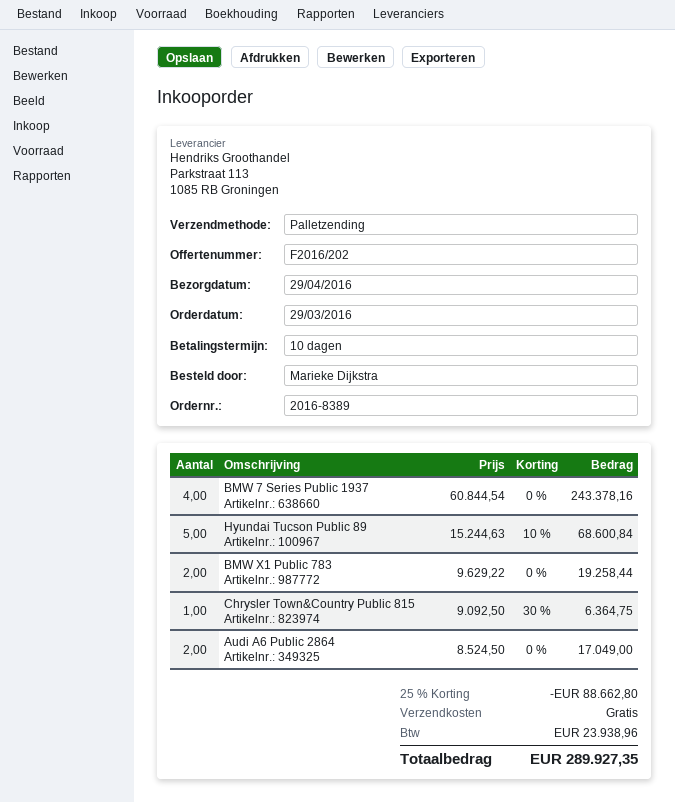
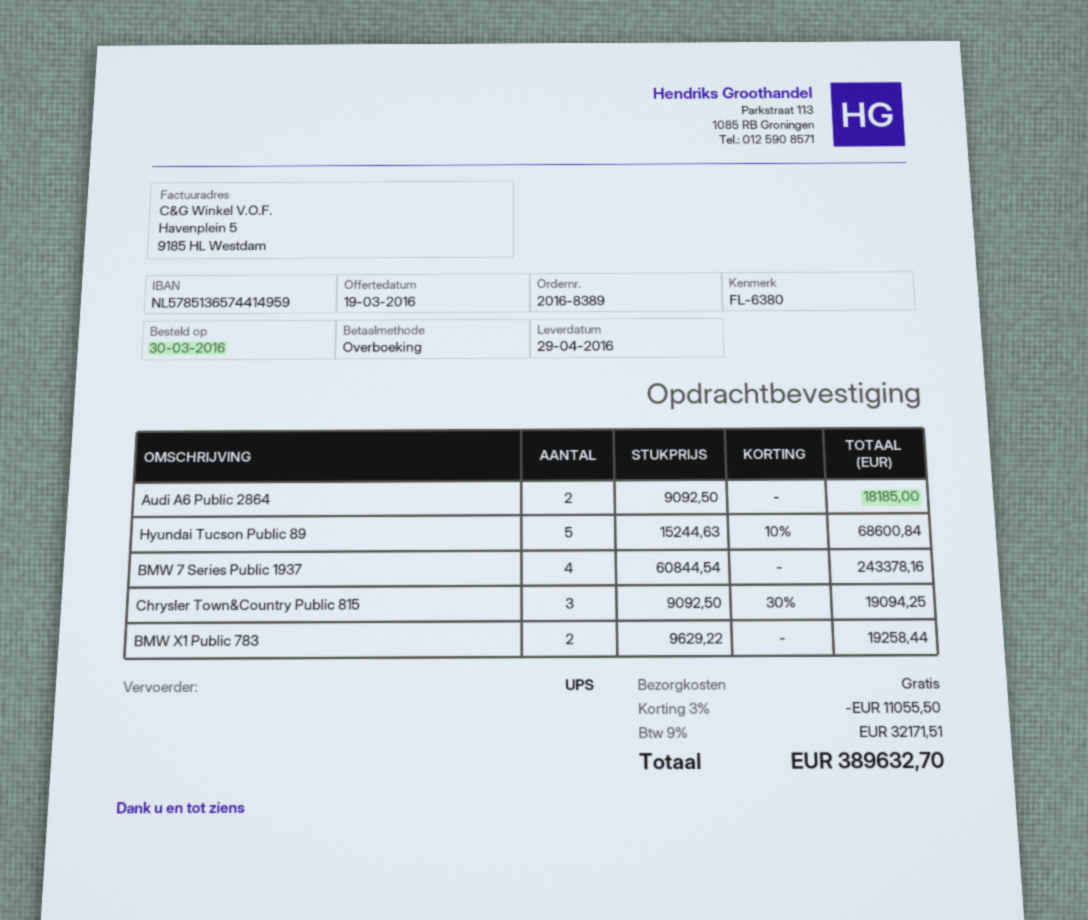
order date: 2016-03-29 -> 2016-03-30
shipping method: pallet freight -> UPS
Chrysler Town&Country Public 815: 1 x 9092.50 - 30% = 6364.75 -> 3 x 9092.50 - 30% = 19094.25
Audi A6 Public 2864: 2 x 8524.50 = 17049.00 -> 2 x 9092.50 = 18185.00
discount: 25% = 88662.80 -> 3% = 11055.50
tax: 23938.96 -> 32171.51
total: 289927.35 -> 389632.70

